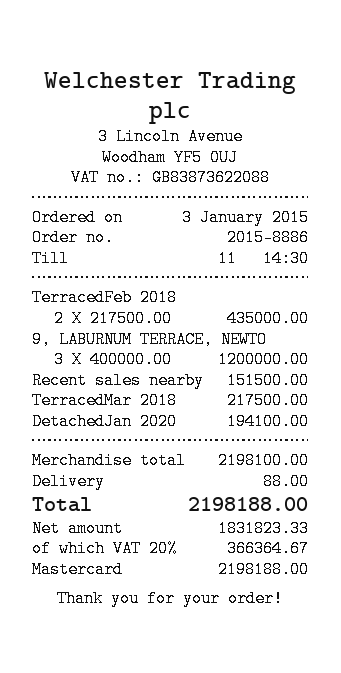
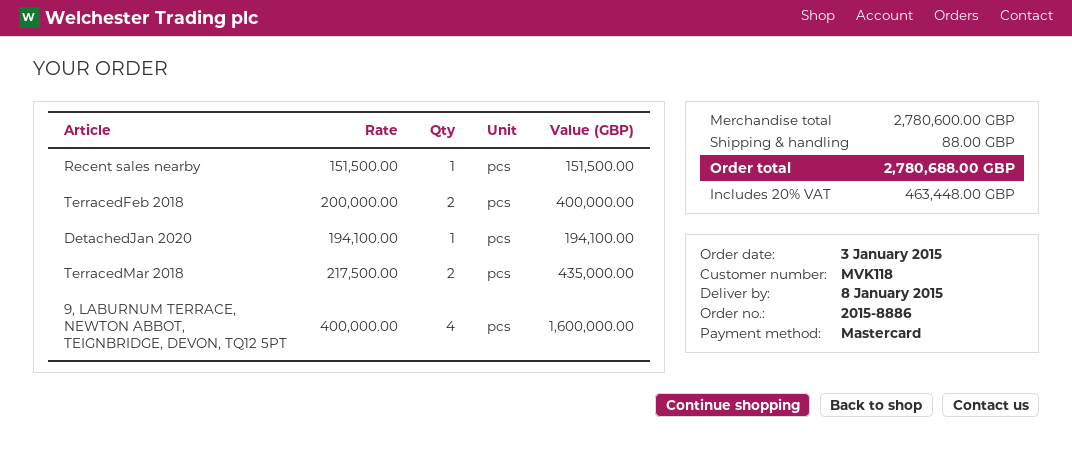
TerracedFeb 2018: 2 x 217500.00 = 435000.00 -> 2 x 200000.00 = 400000.00
9, LABURNUM TERRACE, NEWTO: 3 x 400000.00 = 1200000.00 -> 4 x 400000.00 = 1600000.00
TerracedMar 2018: 1 x 217500.00 = 217500.00 -> 2 x 217500.00 = 435000.00
subtotal: 2198100.00 -> 2780600.00
tax: 20% = 366364.67 -> 20% = 463448.00
total: 2198188.00 -> 2780688.00

